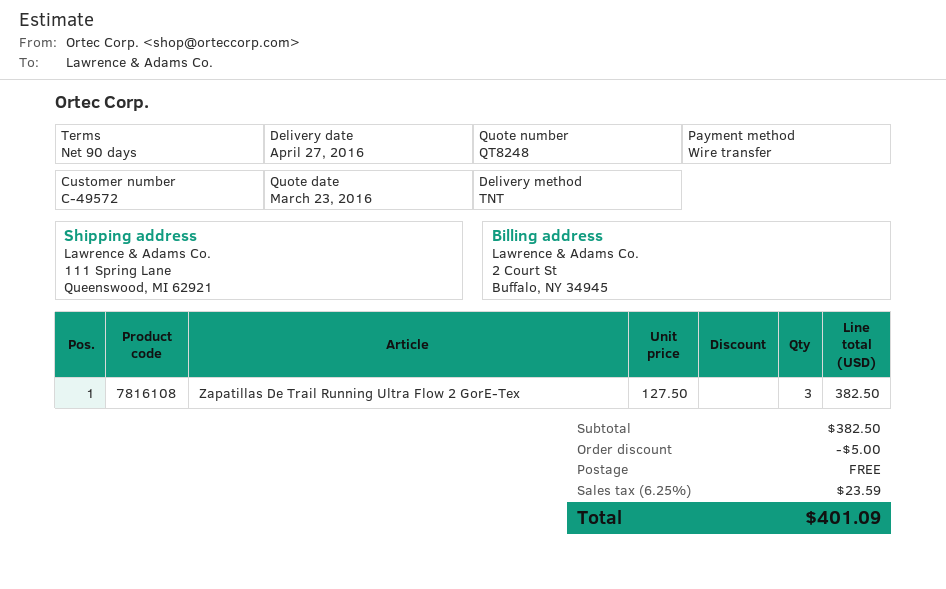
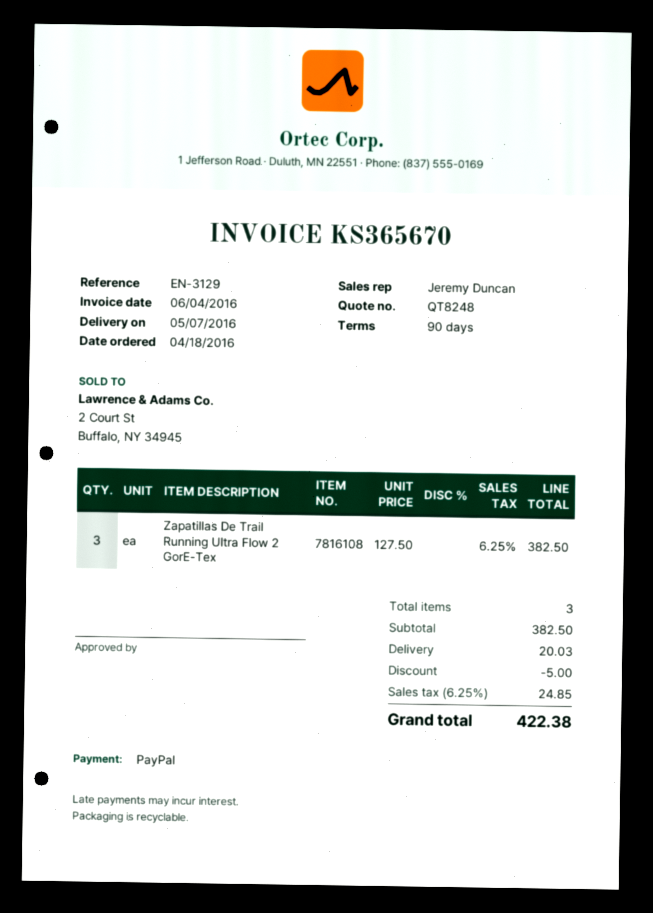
delivery date: 2016-04-27 -> 2016-05-07
payment method: bank transfer -> PayPal
shipping: 0.00 -> 20.03
tax: 6.25% = 23.59 -> 6.25% = 24.85
total: 401.09 -> 422.38

